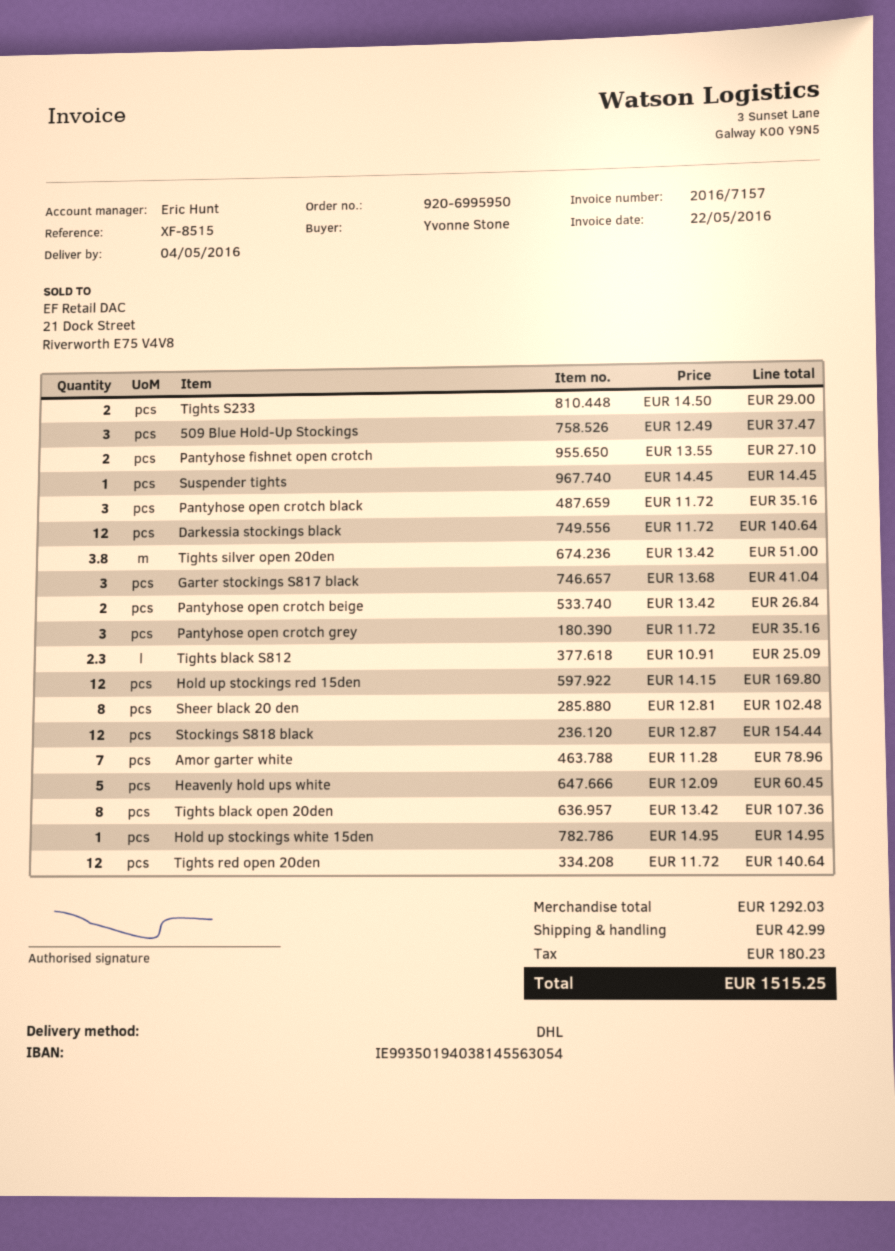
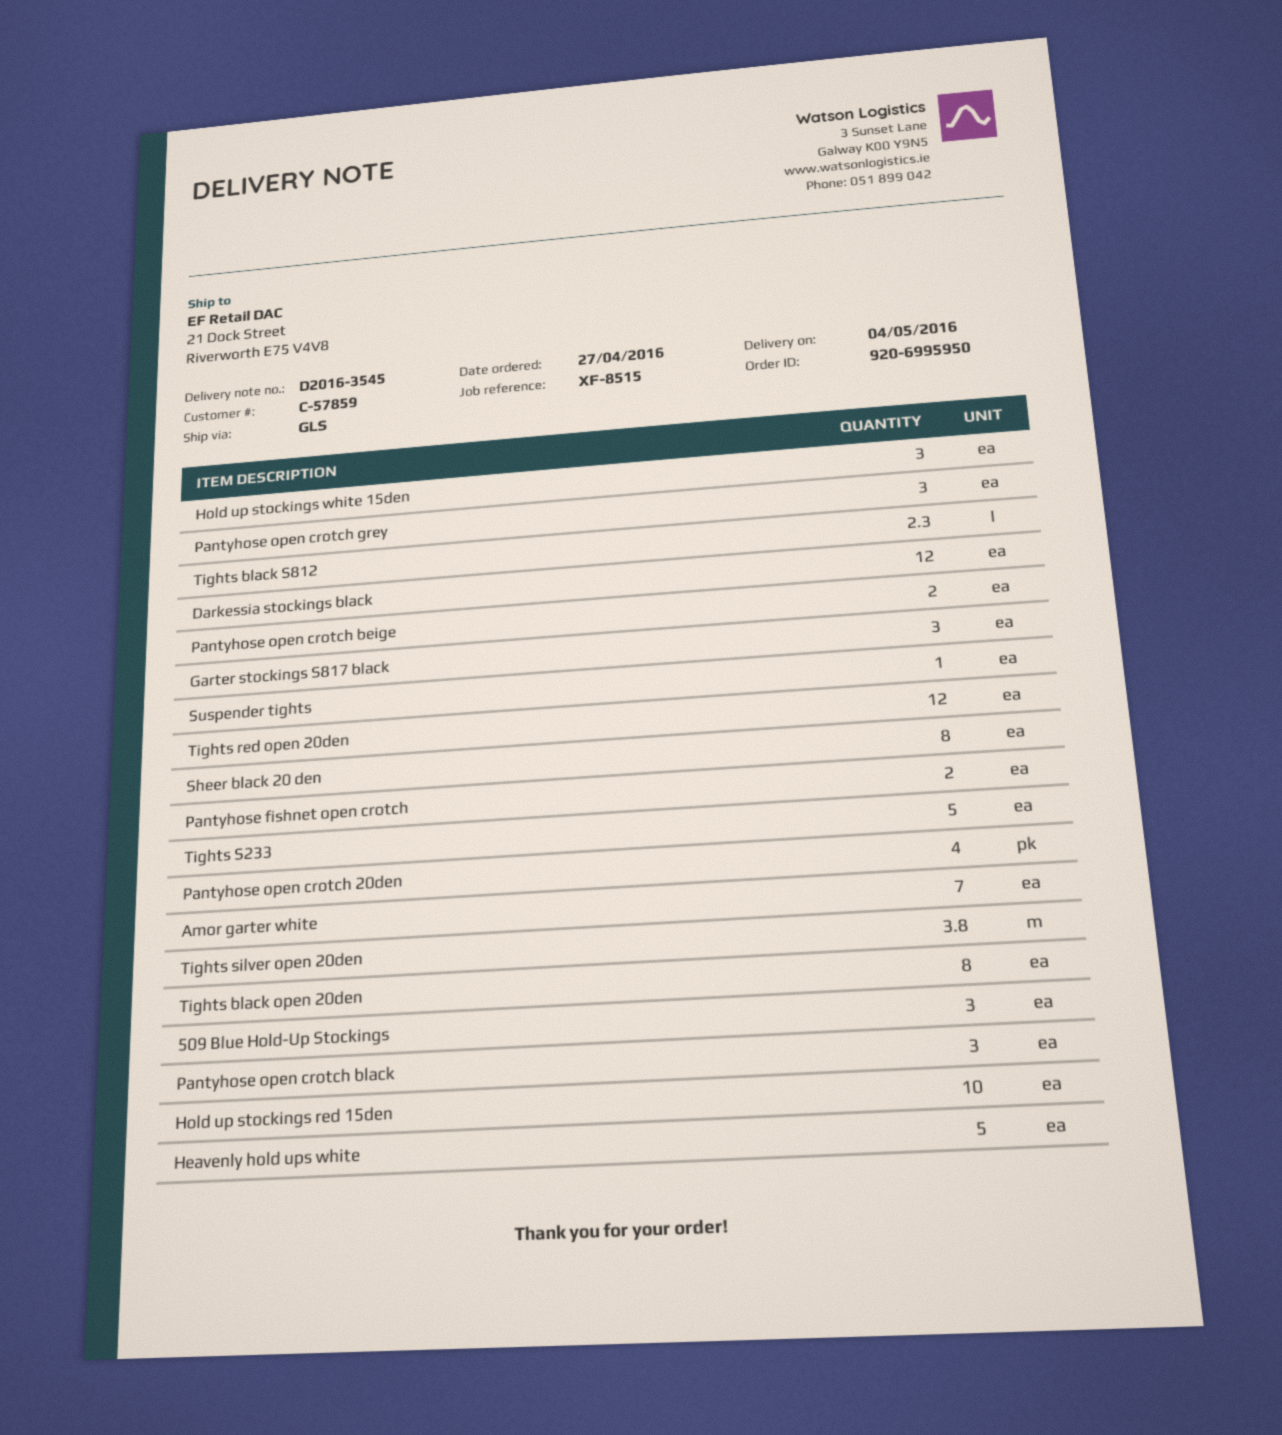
shipping method: DHL -> GLS
Tights S233: 2 -> 5
Hold up stockings red 15den: 12 -> 10
Stockings S818 black: 12 -> none
Hold up stockings white 15den: 1 -> 3
Pantyhose open crotch 20den: none -> 4

